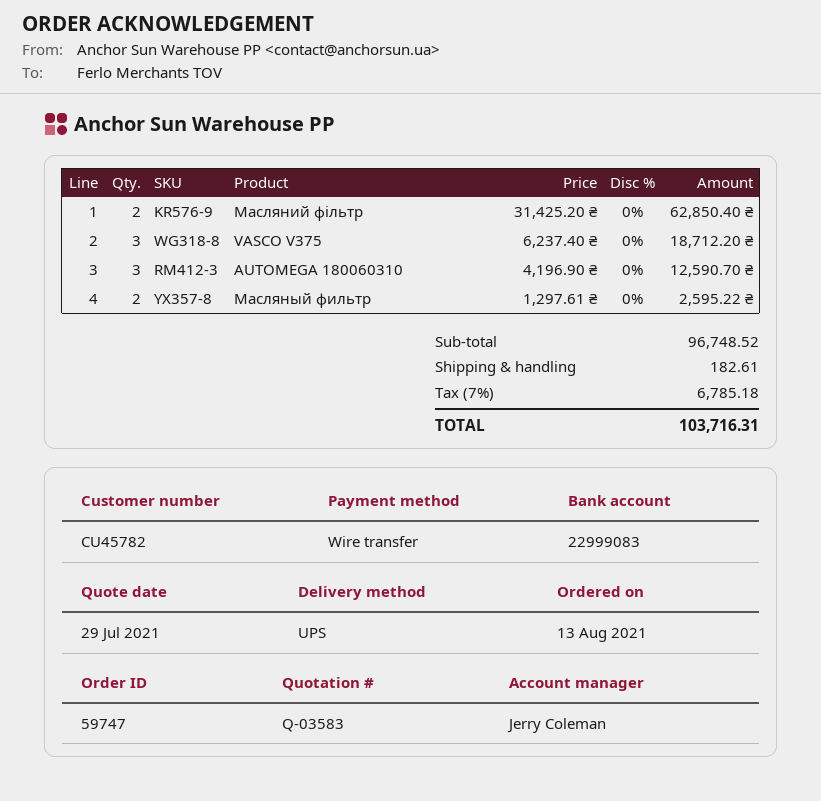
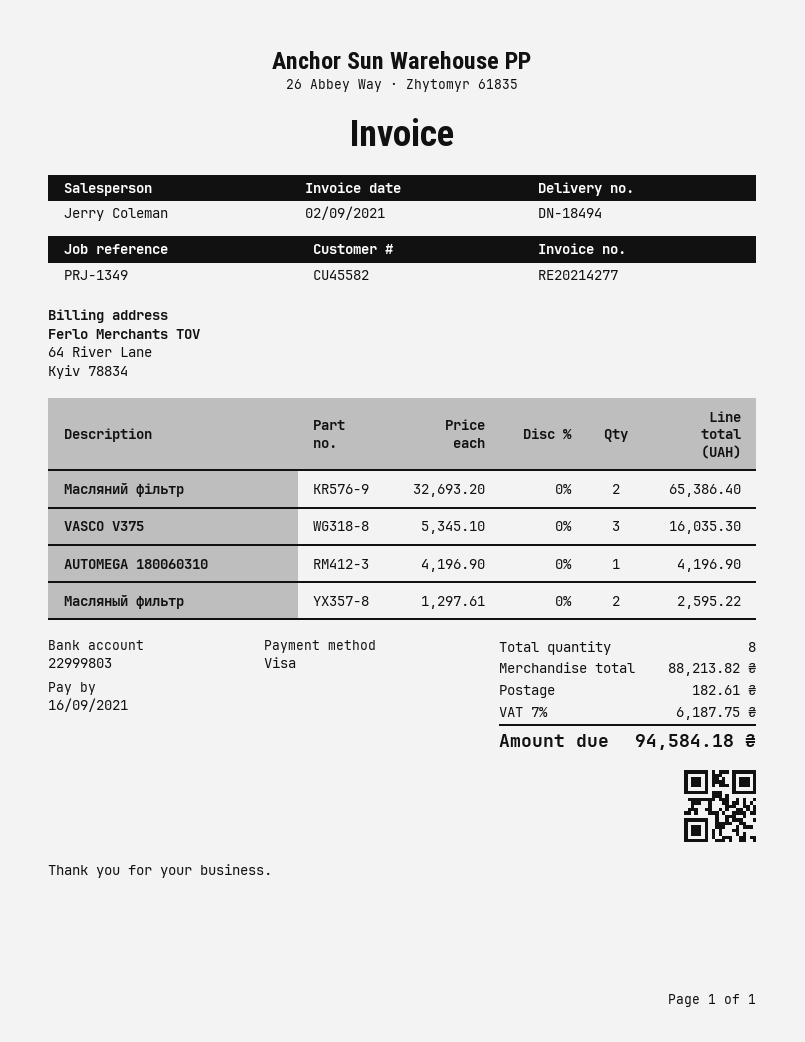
customer number: CU45782 -> CU45582
payment method: bank transfer -> Visa
bank account: 22999083 -> 22999803
Масляний фільтр: 2 x 31425.20 = 62850.40 -> 2 x 32693.20 = 65386.40
VASCO V375: 3 x 6237.40 = 18712.20 -> 3 x 5345.10 = 16035.30
AUTOMEGA 180060310: 3 x 4196.90 = 12590.70 -> 1 x 4196.90 = 4196.90
subtotal: 96748.52 -> 88213.82
tax: 7% = 6785.18 -> 7% = 6187.75
total: 103716.31 -> 94584.18

